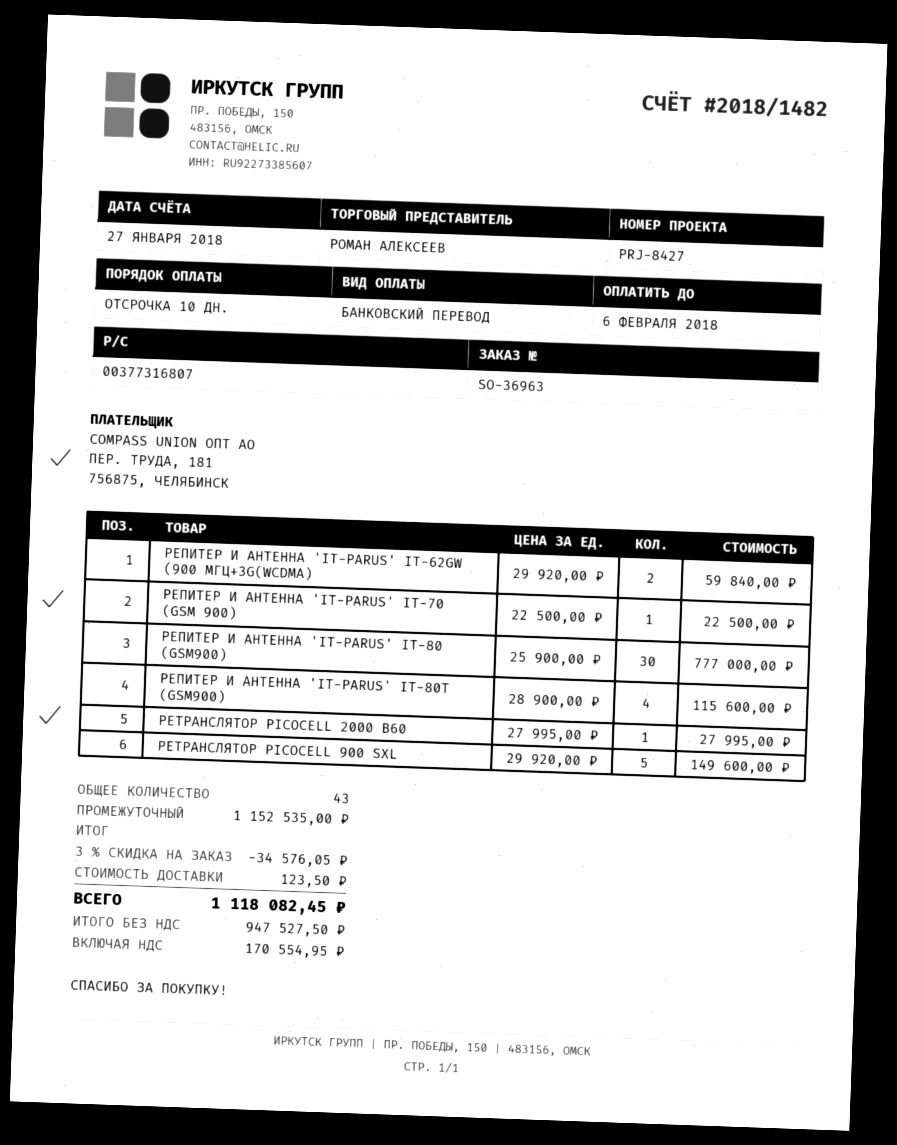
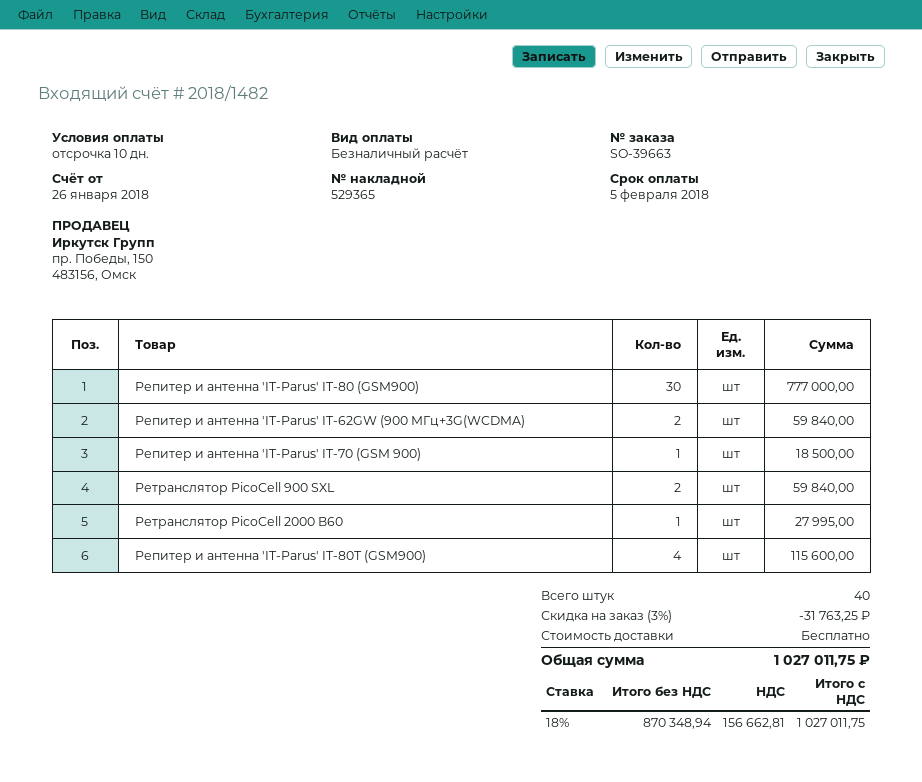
order number: SO-36963 -> SO-39663
invoice date: 2018-01-27 -> 2018-01-26
due date: 2018-02-06 -> 2018-02-05
РЕПИТЕР И АНТЕННА 'IT-PARUS' IT-70 (GSM 900): 1 for 22500.00 -> 1 for 18500.00
РЕТРАНСЛЯТОР PICOCELL 900 SXL: 5 for 149600.00 -> 2 for 59840.00
total quantity: 43 -> 40
discount: 3% = 34576.05 -> 3% = 31763.25
shipping: 123.50 -> 0.00
net: 947527.50 -> 870348.94
tax: 170554.95 -> 156662.81
total: 1118082.45 -> 1027011.75

